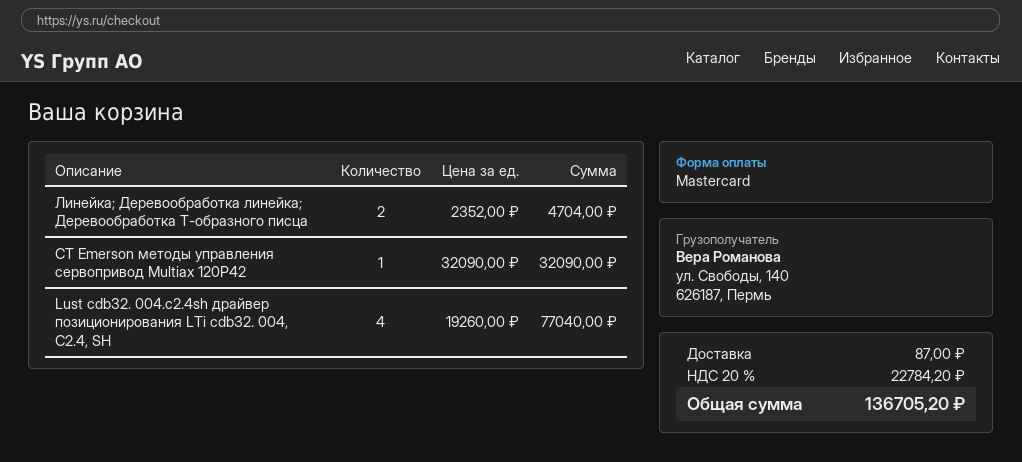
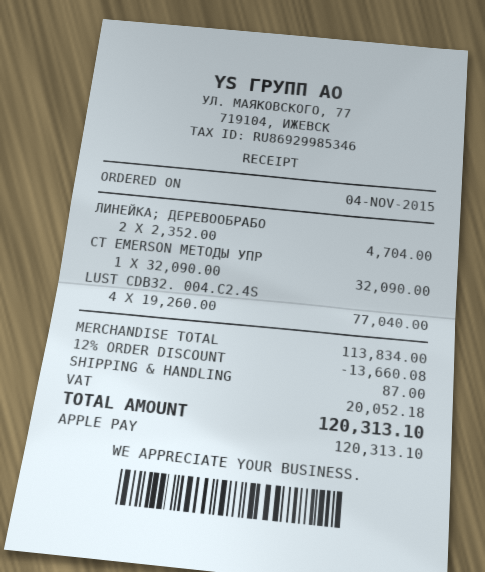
payment method: Mastercard -> Apple Pay
discount: none -> 12% = 13660.08
tax: 22784.20 -> 20052.18
total: 136705.20 -> 120313.10

